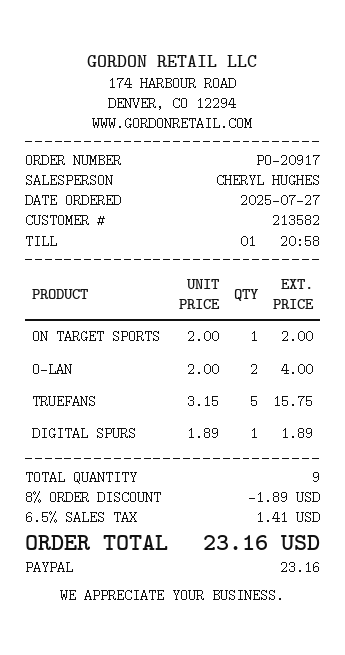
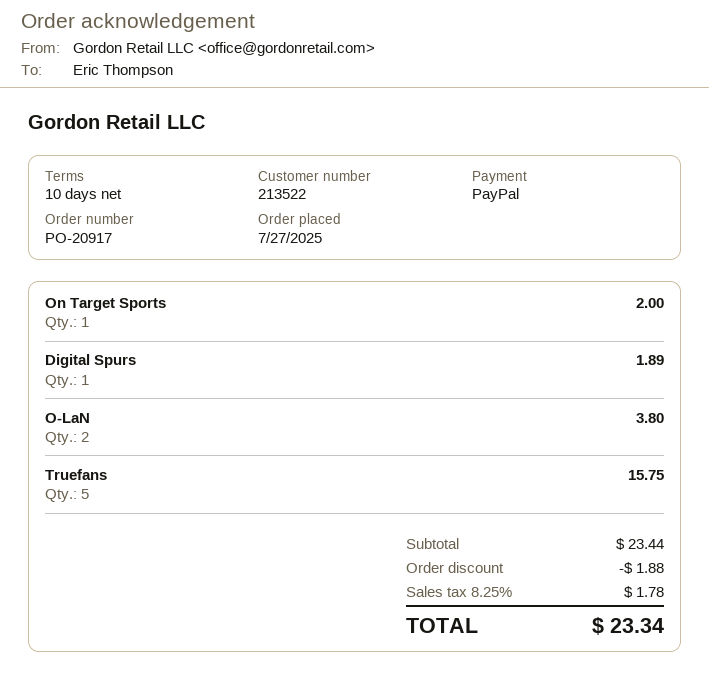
customer number: 213582 -> 213522
O-LAN: 2 for 4.00 -> 2 for 3.80
discount: 1.89 -> 1.88
tax: 6.5% = 1.41 -> 8.25% = 1.78
total: 23.16 -> 23.34

